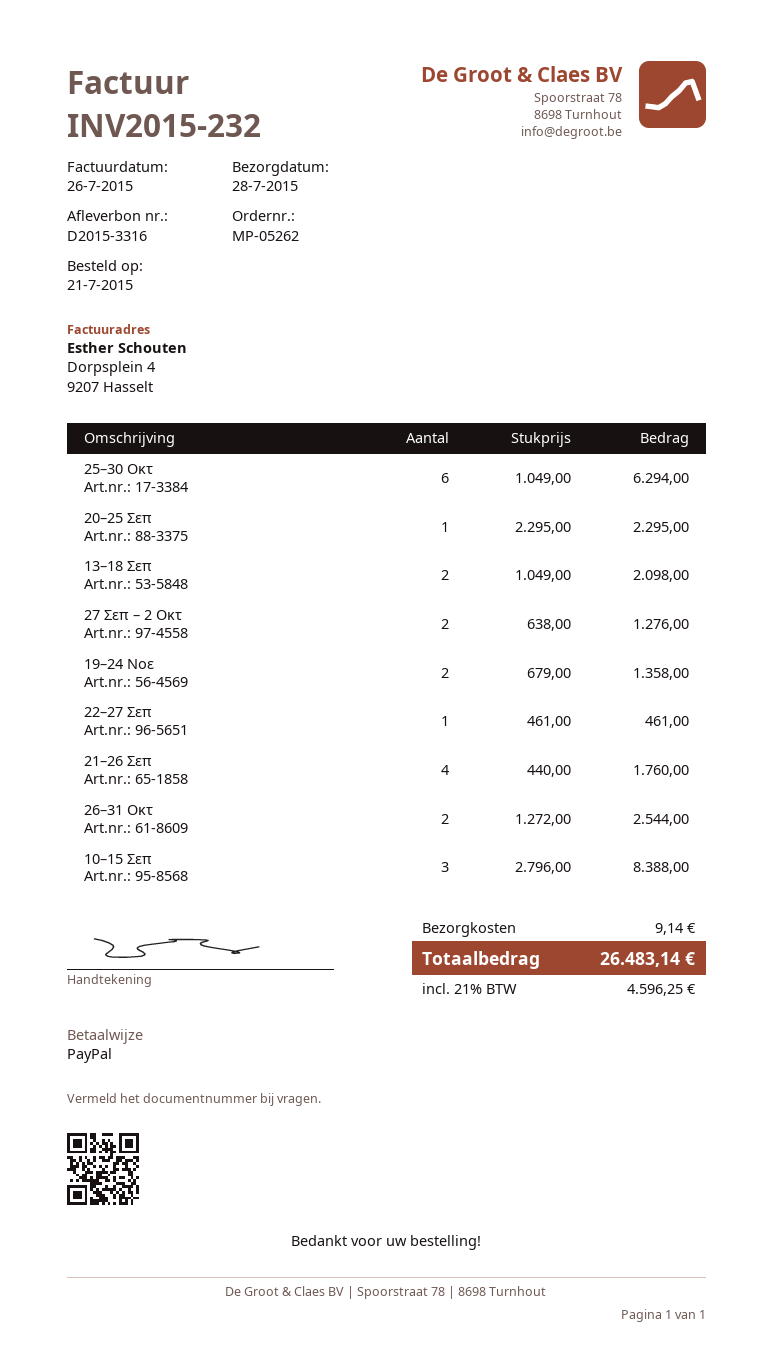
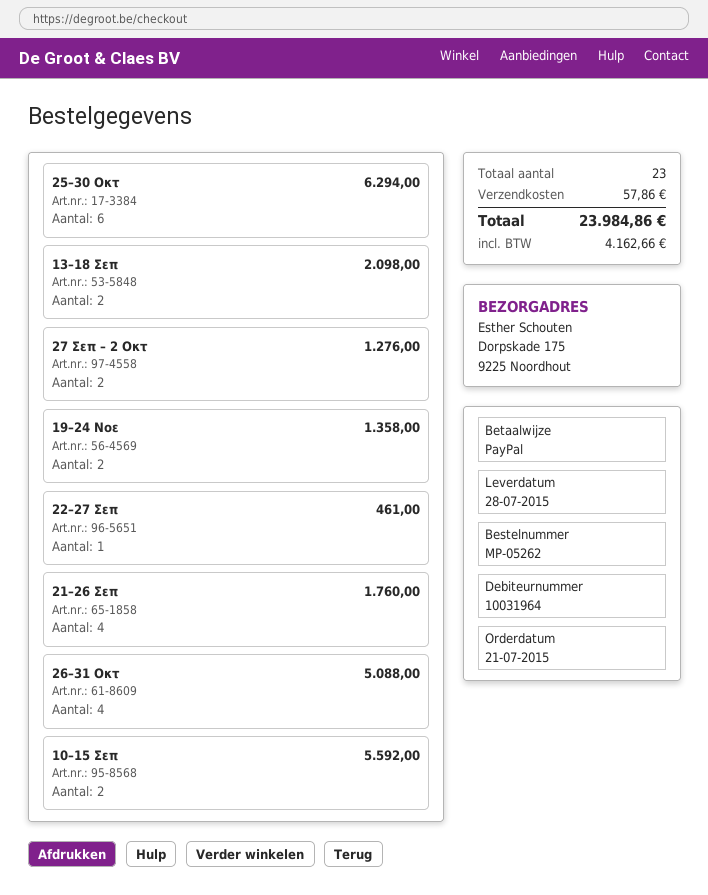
20–25 Σεπ: 1 for 2295.00 -> none
26–31 Οκτ: 2 for 2544.00 -> 4 for 5088.00
10–15 Σεπ: 3 for 8388.00 -> 2 for 5592.00
shipping: 9.14 -> 57.86
tax: 4596.25 -> 4162.66
total: 26483.14 -> 23984.86

